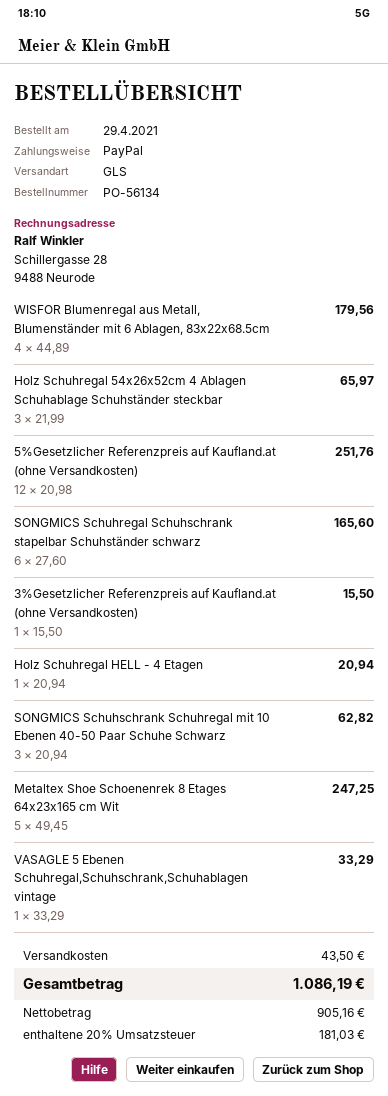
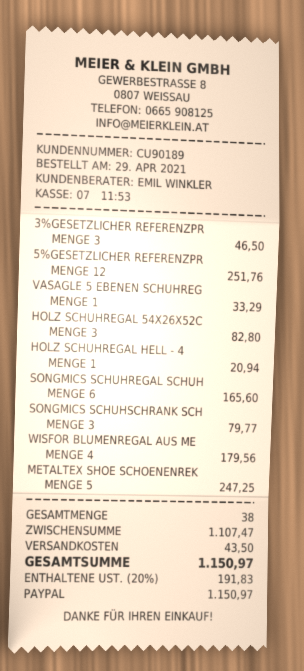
Holz Schuhregal 54x26x52cm 4 Ablagen Schuhablage Schuhständer steckbar: 3 for 65.97 -> 3 for 82.80
3%Gesetzlicher Referenzpreis auf Kaufland.at (ohne Versandkosten): 1 for 15.50 -> 3 for 46.50
SONGMICS Schuhschrank Schuhregal mit 10 Ebenen 40-50 Paar Schuhe Schwarz: 3 for 62.82 -> 3 for 79.77
tax: 20% = 181.03 -> 20% = 191.83
total: 1086.19 -> 1150.97

